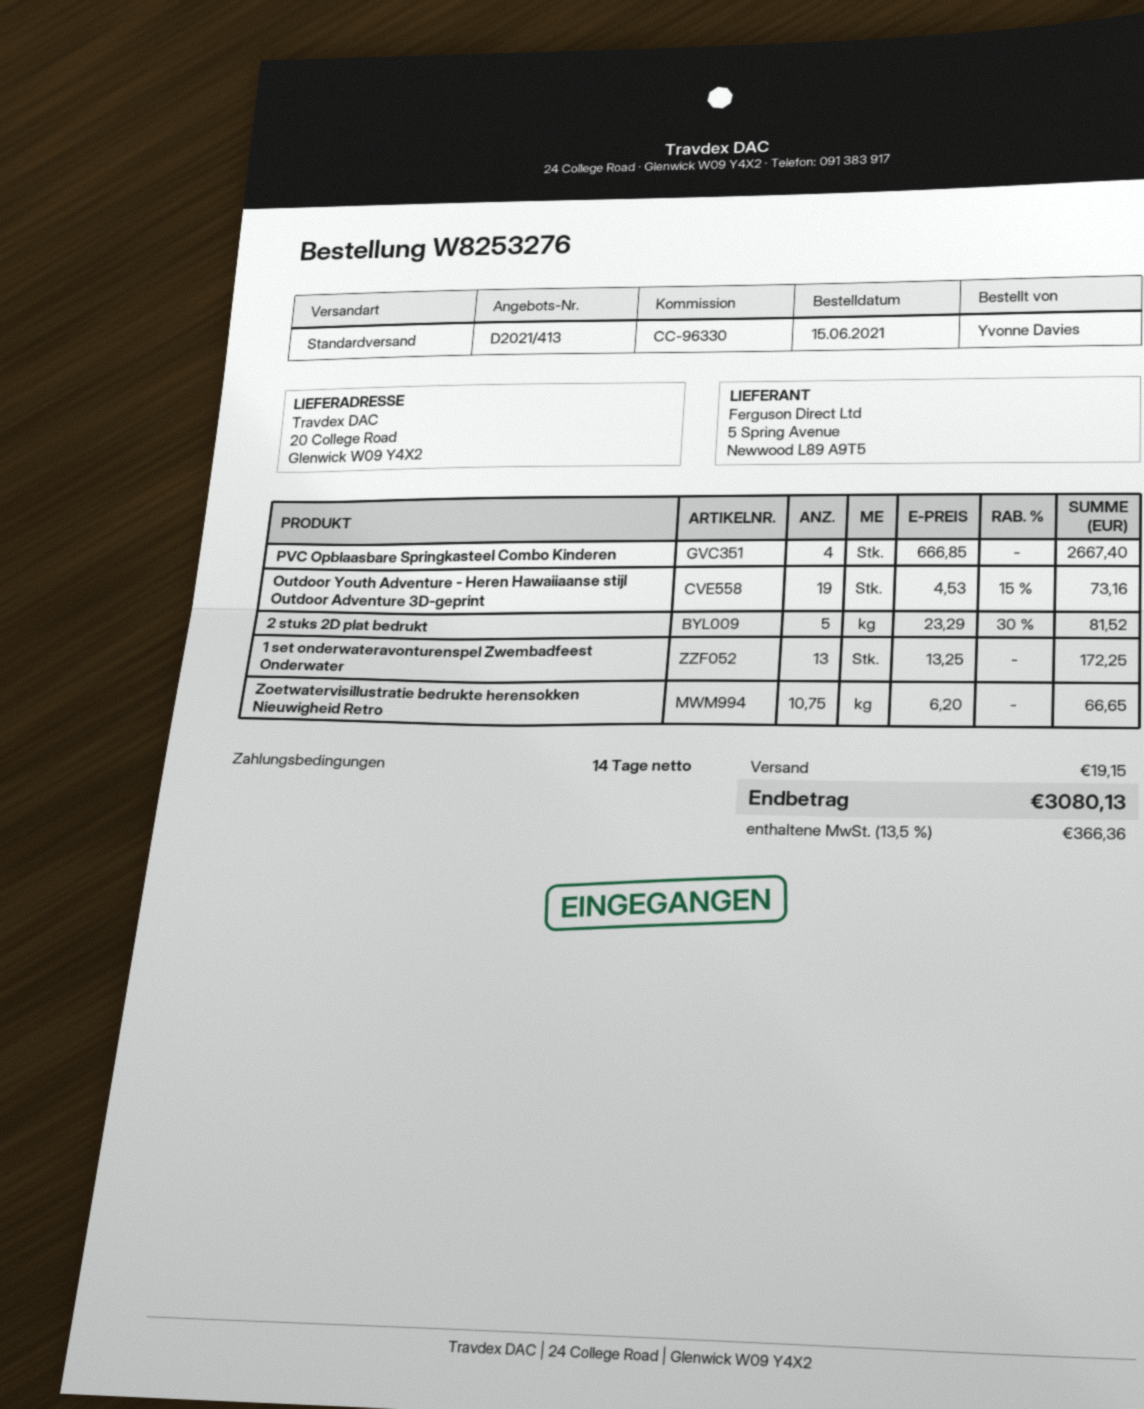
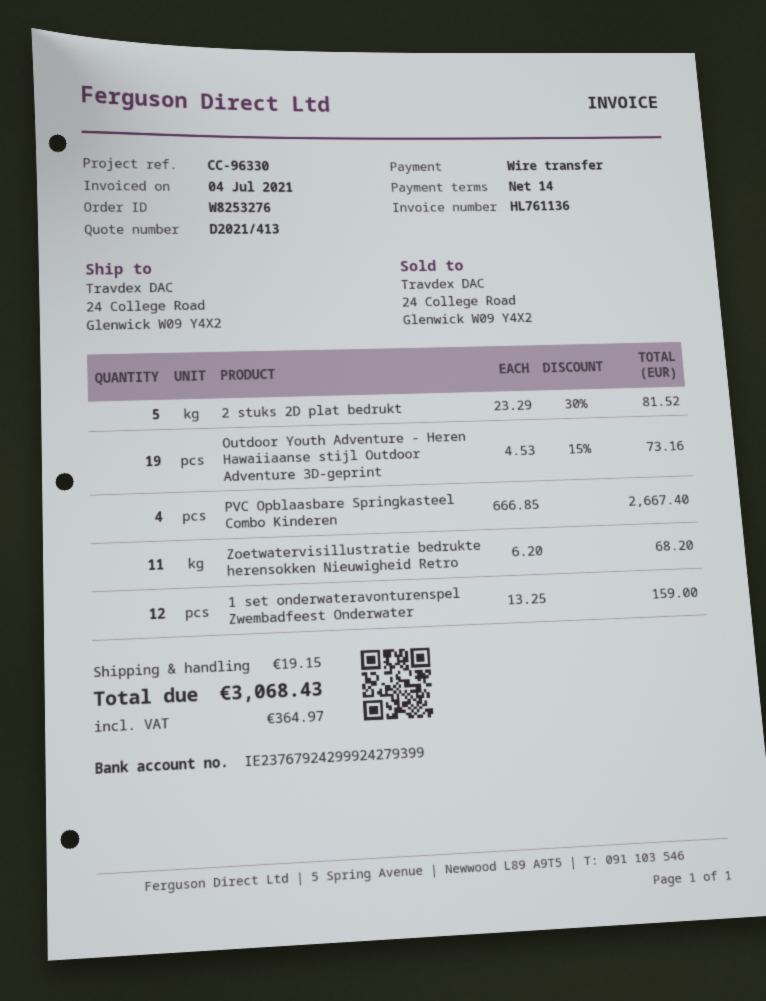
ship to: 20 College Road, Glenwick W09 Y4X2 -> 24 College Road, Glenwick W09 Y4X2
1 set onderwateravonturenspel Zwembadfeest Onderwater: 13 x 13.25 = 172.25 -> 12 x 13.25 = 159.00
Zoetwatervisillustratie bedrukte herensokken Nieuwigheid Retro: 10.75 x 6.20 = 66.65 -> 11 x 6.20 = 68.20
tax: 366.36 -> 364.97
total: 3080.13 -> 3068.43

